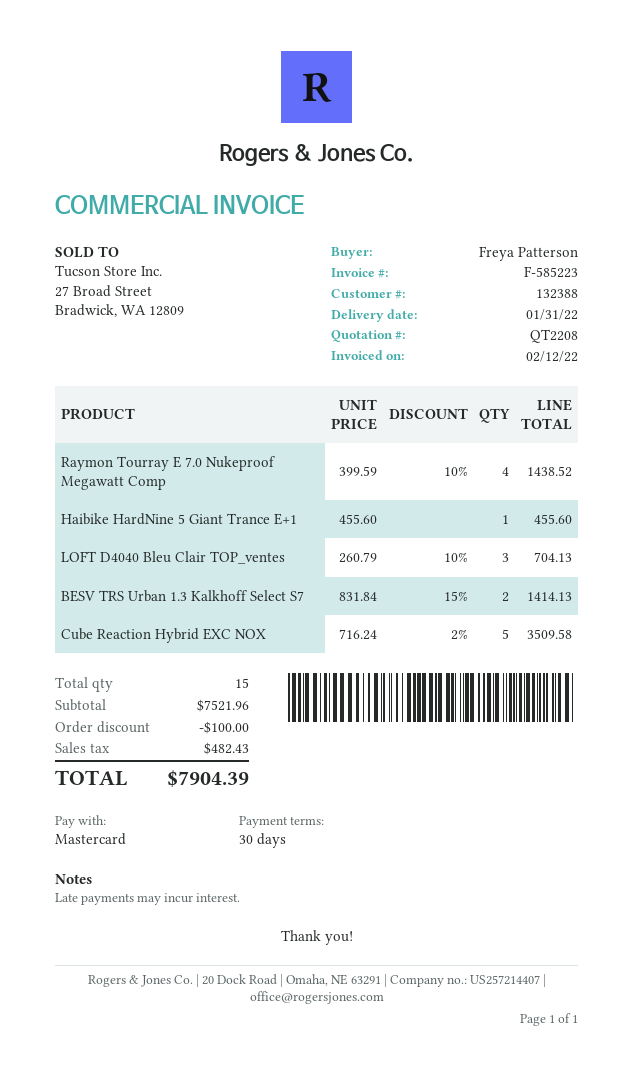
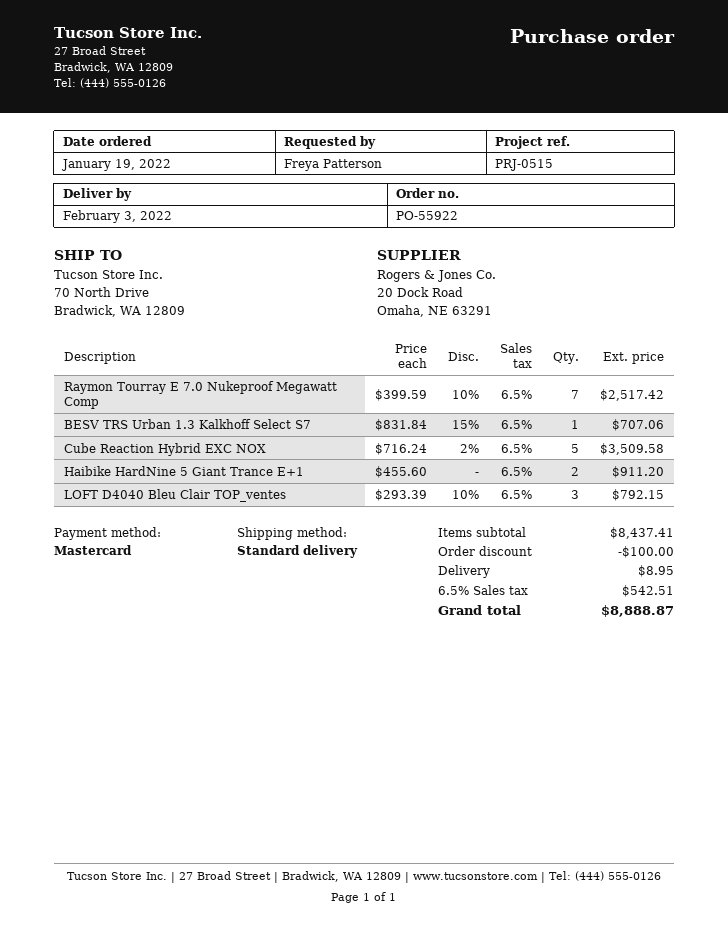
delivery date: 2022-01-31 -> 2022-02-03
Raymon Tourray E 7.0 Nukeproof Megawatt Comp: 4 x 399.59 - 10% = 1438.52 -> 7 x 399.59 - 10% = 2517.42
Haibike HardNine 5 Giant Trance E+1: 1 x 455.60 = 455.60 -> 2 x 455.60 = 911.20
LOFT D4040 Bleu Clair TOP_ventes: 3 x 260.79 - 10% = 704.13 -> 3 x 293.39 - 10% = 792.15
BESV TRS Urban 1.3 Kalkhoff Select S7: 2 x 831.84 - 15% = 1414.13 -> 1 x 831.84 - 15% = 707.06
subtotal: 7521.96 -> 8437.41
shipping: none -> 8.95
tax: 482.43 -> 542.51
total: 7904.39 -> 8888.87

